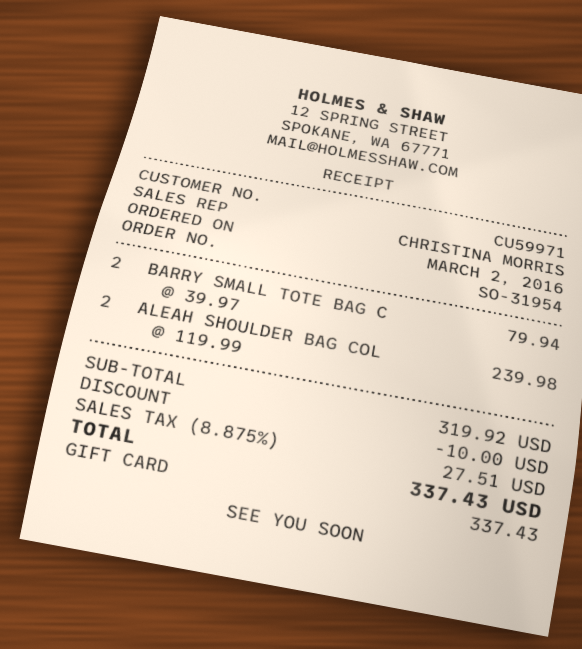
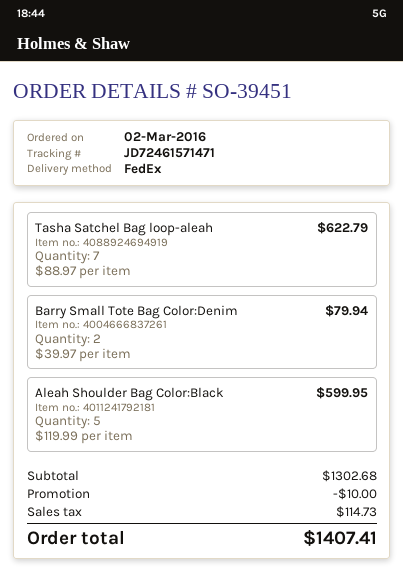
order number: SO-31954 -> SO-39451
ALEAH SHOULDER BAG COL: 2 x 119.99 = 239.98 -> 5 x 119.99 = 599.95
Tasha Satchel Bag loop-aleah: none -> 7 x 88.97 = 622.79
subtotal: 319.92 -> 1302.68
tax: 27.51 -> 114.73
total: 337.43 -> 1407.41

